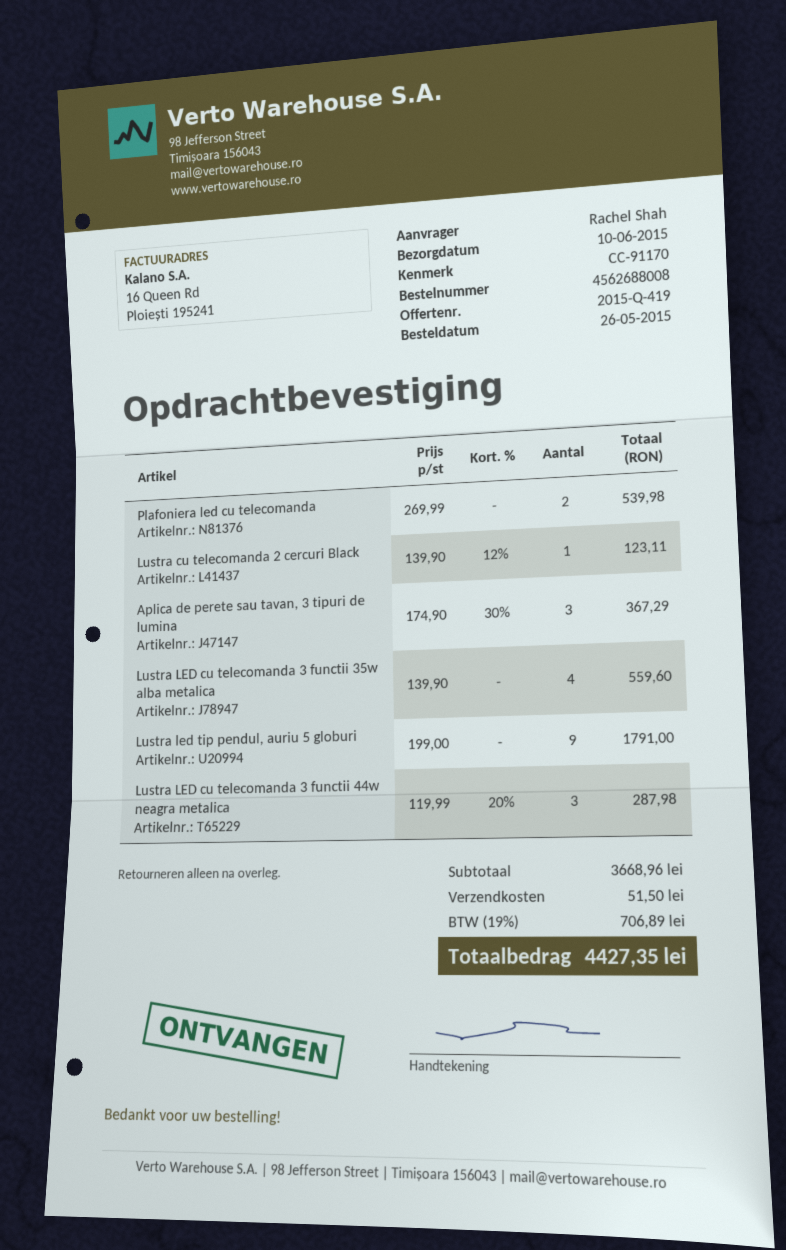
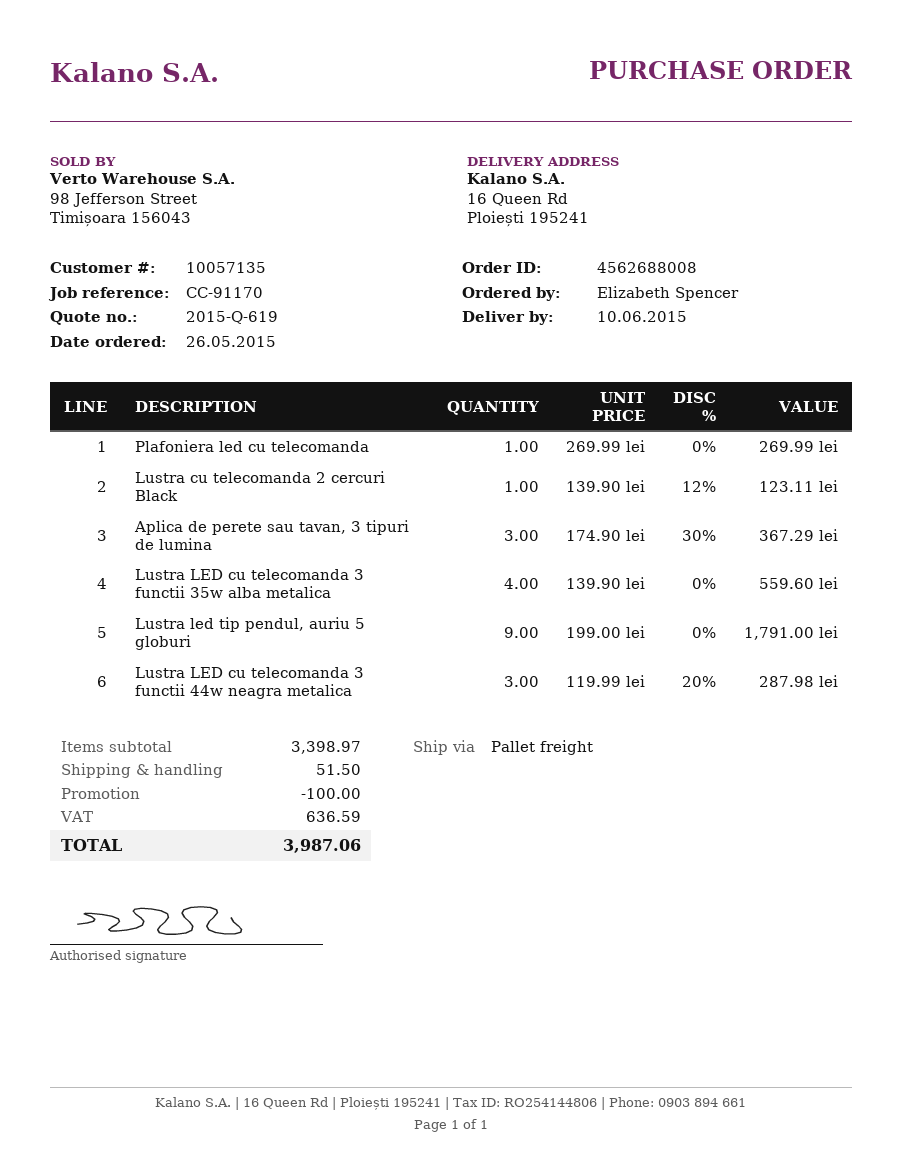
quote number: 2015-Q-419 -> 2015-Q-619
ordered by: Rachel Shah -> Elizabeth Spencer
Plafoniera led cu telecomanda: 2 x 269.99 = 539.98 -> 1 x 269.99 = 269.99
subtotal: 3668.96 -> 3398.97
discount: none -> 100.00
tax: 706.89 -> 636.59
total: 4427.35 -> 3987.06

